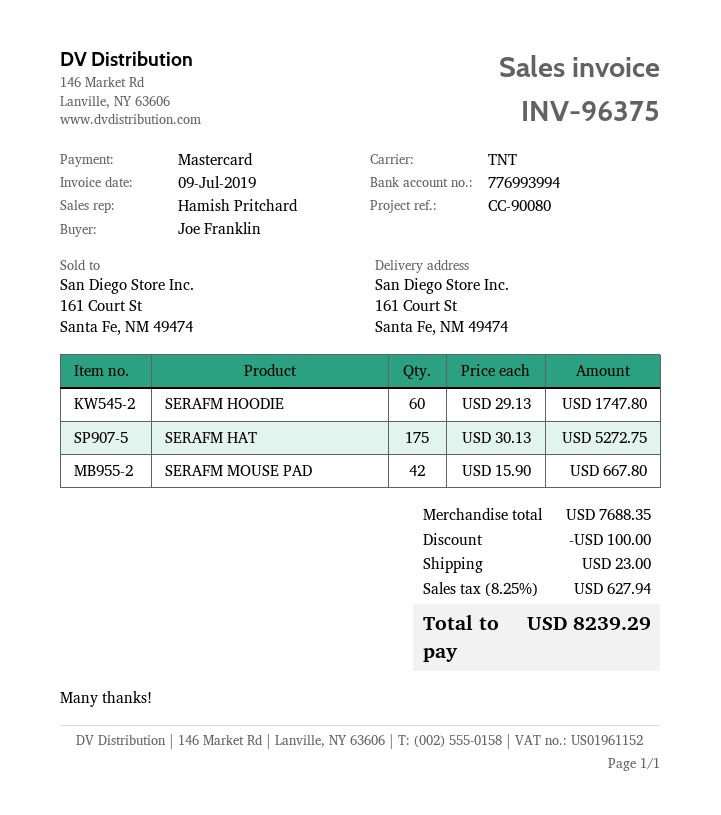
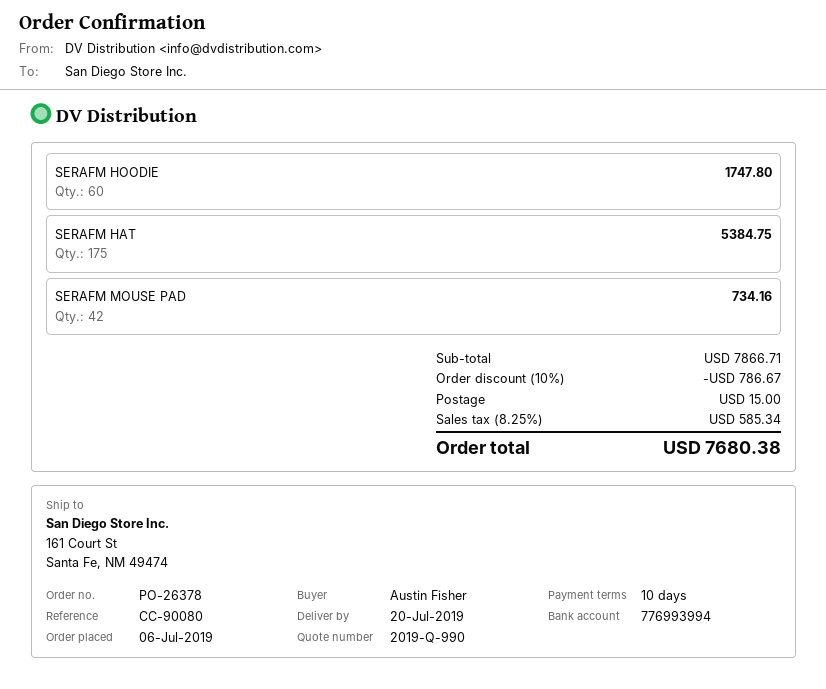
ordered by: Joe Franklin -> Austin Fisher
SERAFM HAT: 175 for 5272.75 -> 175 for 5384.75
SERAFM MOUSE PAD: 42 for 667.80 -> 42 for 734.16
subtotal: 7688.35 -> 7866.71
discount: 100.00 -> 786.67
shipping: 23.00 -> 15.00
tax: 8.25% = 627.94 -> 8.25% = 585.34
total: 8239.29 -> 7680.38

